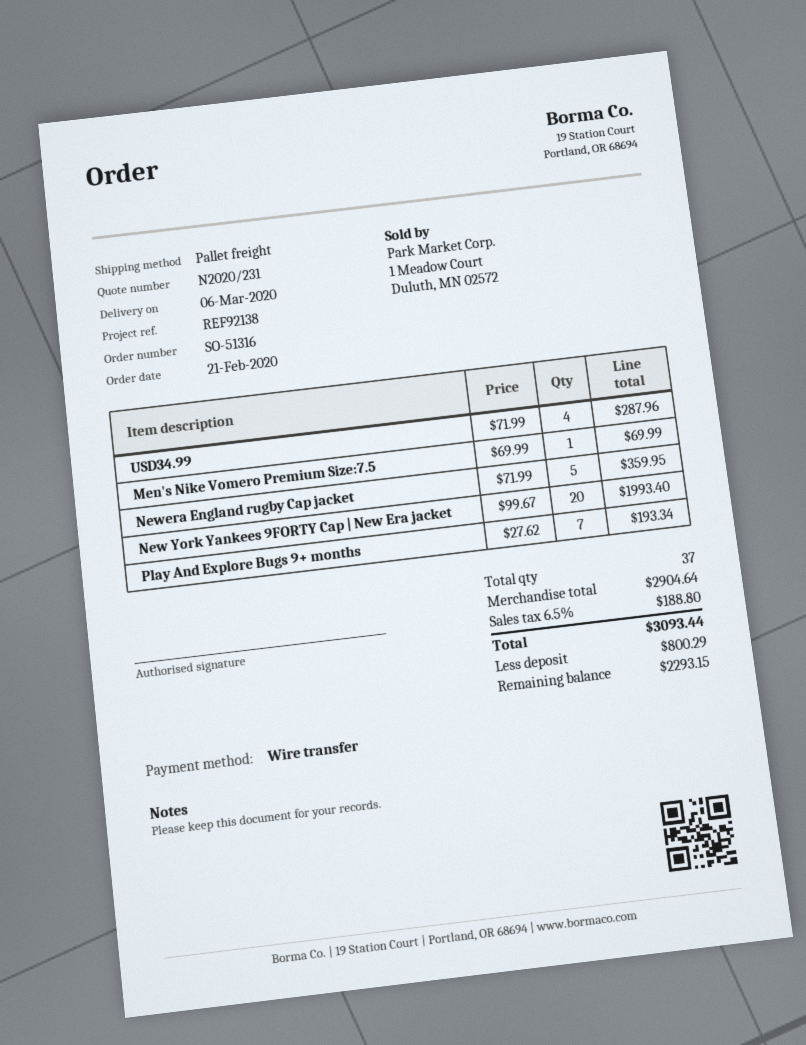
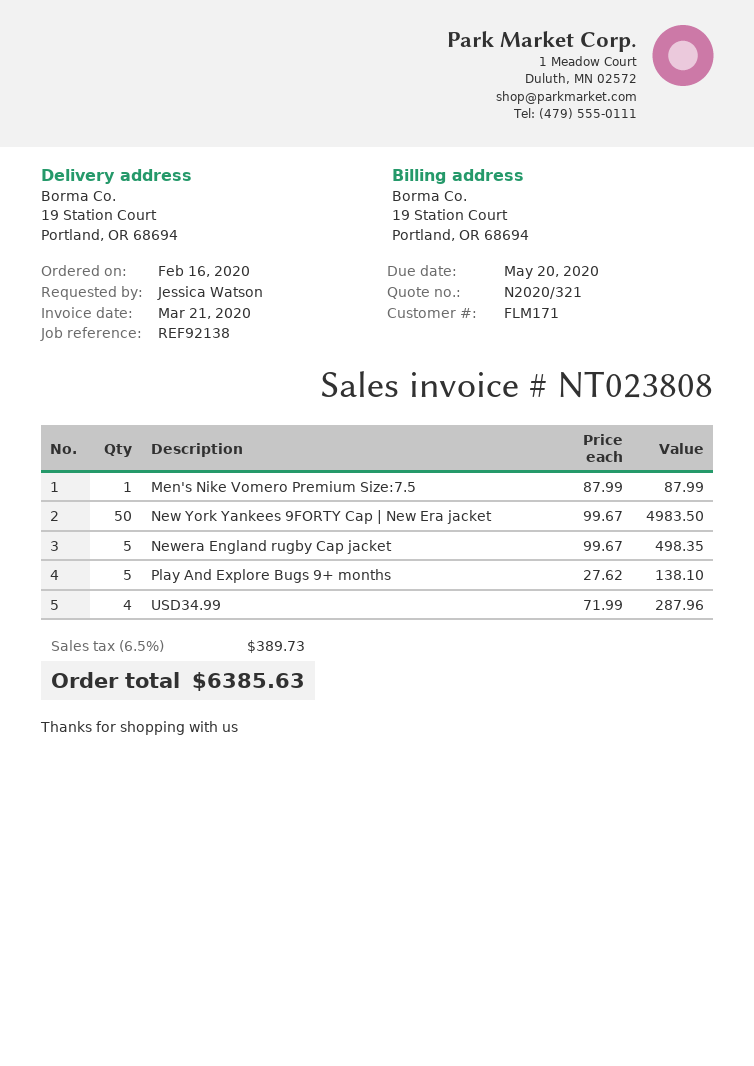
quote number: N2020/231 -> N2020/321
order date: 2020-02-21 -> 2020-02-16
Men's Nike Vomero Premium Size:7.5: 1 x 69.99 = 69.99 -> 1 x 87.99 = 87.99
Newera England rugby Cap jacket: 5 x 71.99 = 359.95 -> 5 x 99.67 = 498.35
New York Yankees 9FORTY Cap | New Era jacket: 20 x 99.67 = 1993.40 -> 50 x 99.67 = 4983.50
Play And Explore Bugs 9+ months: 7 x 27.62 = 193.34 -> 5 x 27.62 = 138.10
tax: 6.5% = 188.80 -> 6.5% = 389.73
total: 3093.44 -> 6385.63

